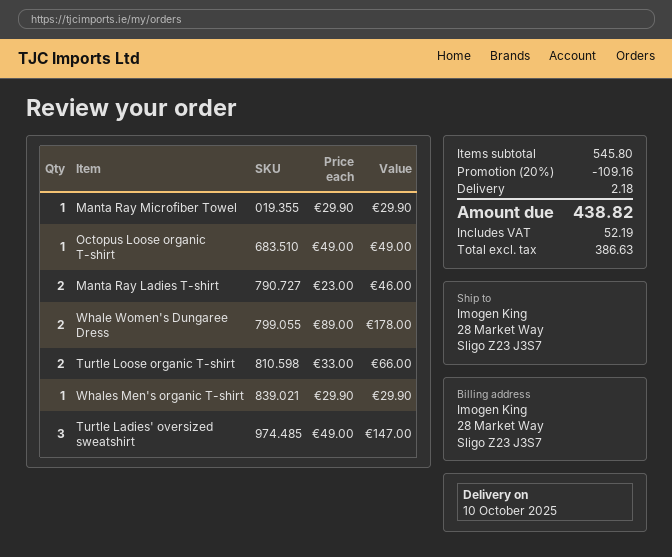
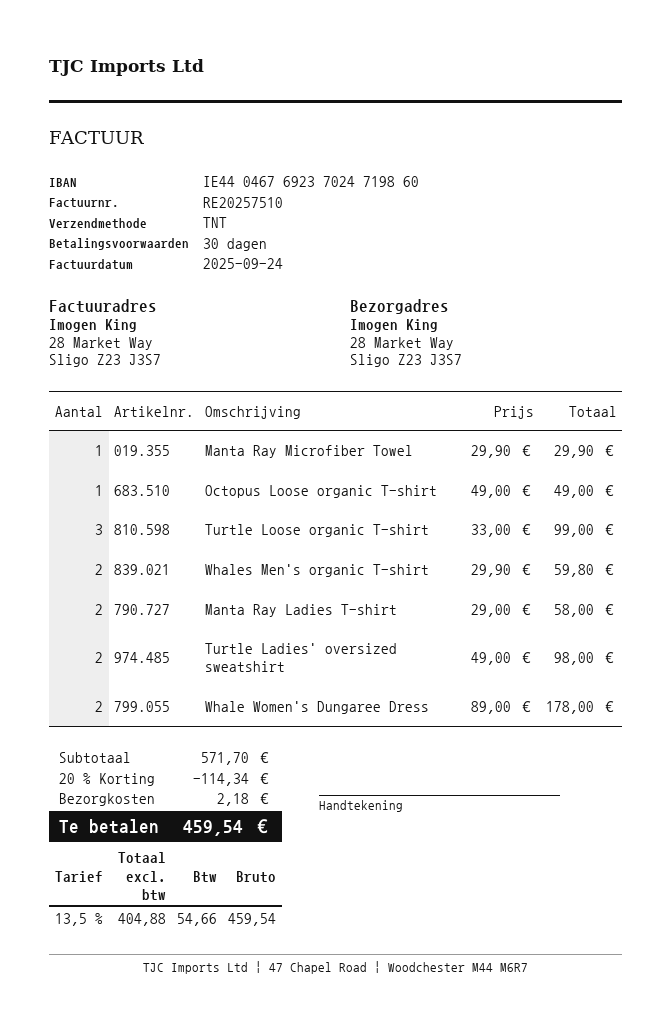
Manta Ray Ladies T-shirt: 2 x 23.00 = 46.00 -> 2 x 29.00 = 58.00
Turtle Loose organic T-shirt: 2 x 33.00 = 66.00 -> 3 x 33.00 = 99.00
Whales Men's organic T-shirt: 1 x 29.90 = 29.90 -> 2 x 29.90 = 59.80
Turtle Ladies' oversized sweatshirt: 3 x 49.00 = 147.00 -> 2 x 49.00 = 98.00
subtotal: 545.80 -> 571.70
discount: 20% = 109.16 -> 20% = 114.34
net: 386.63 -> 404.88
tax: 52.19 -> 54.66
total: 438.82 -> 459.54

